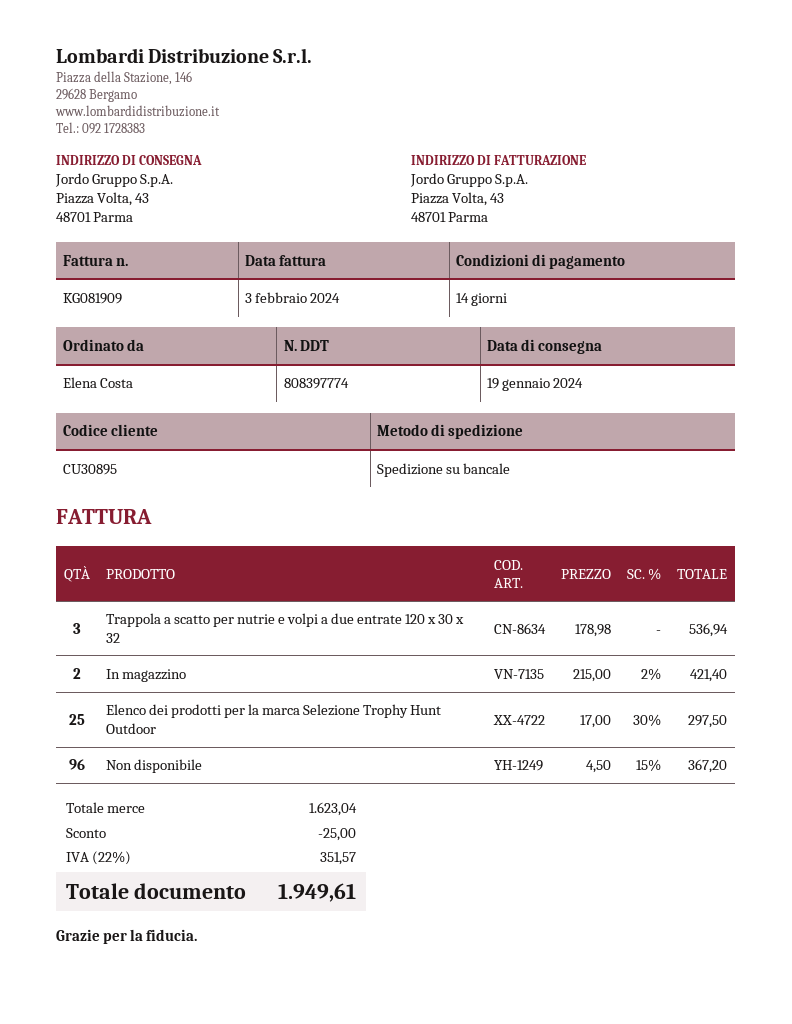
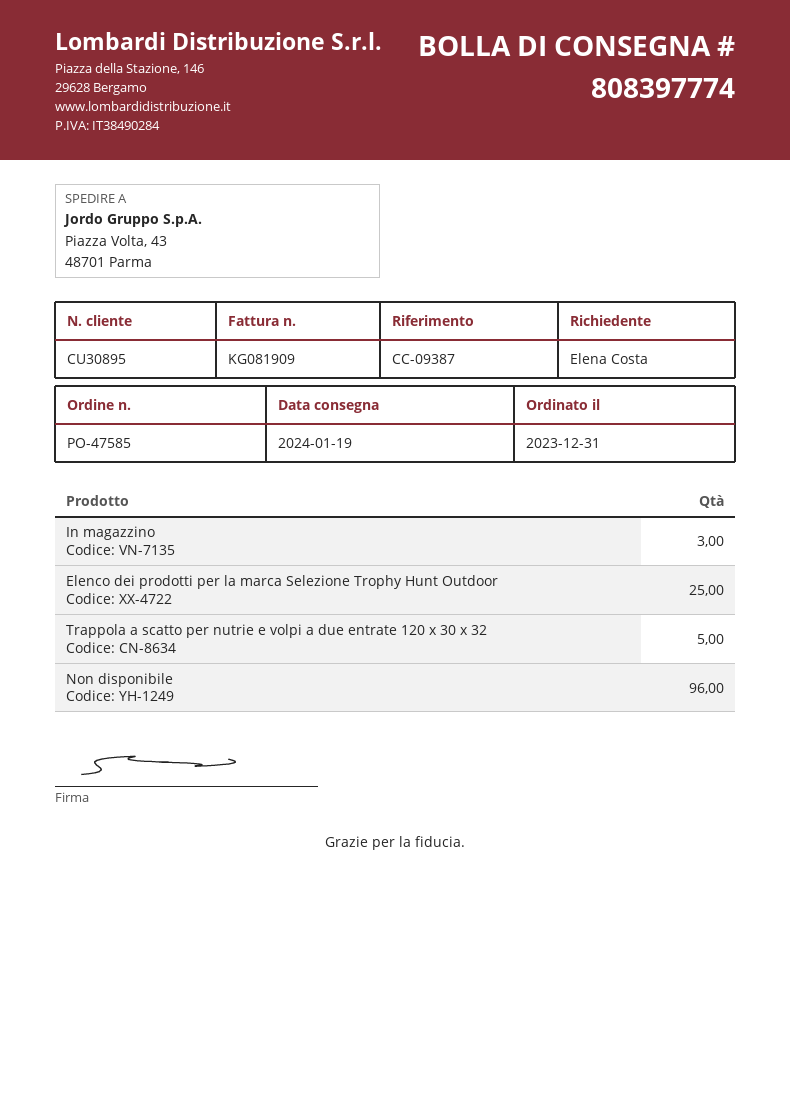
Trappola a scatto per nutrie e volpi a due entrate 120 x 30 x 32: 3 -> 5
In magazzino: 2 -> 3

